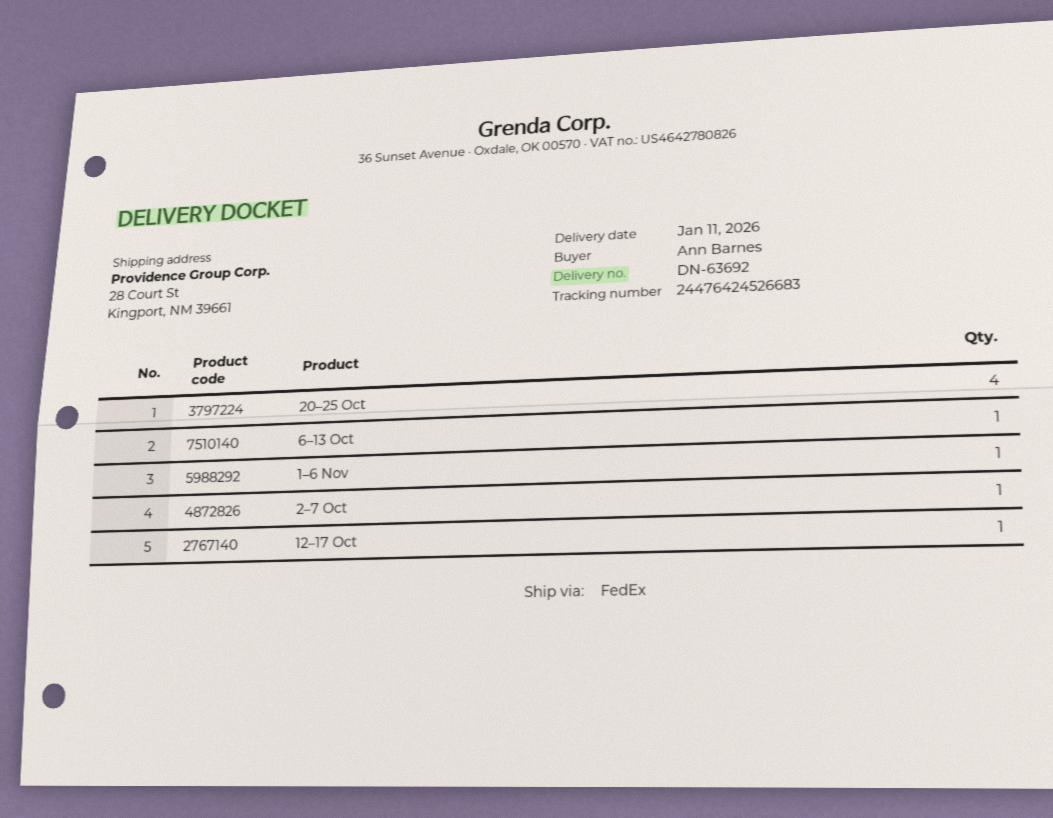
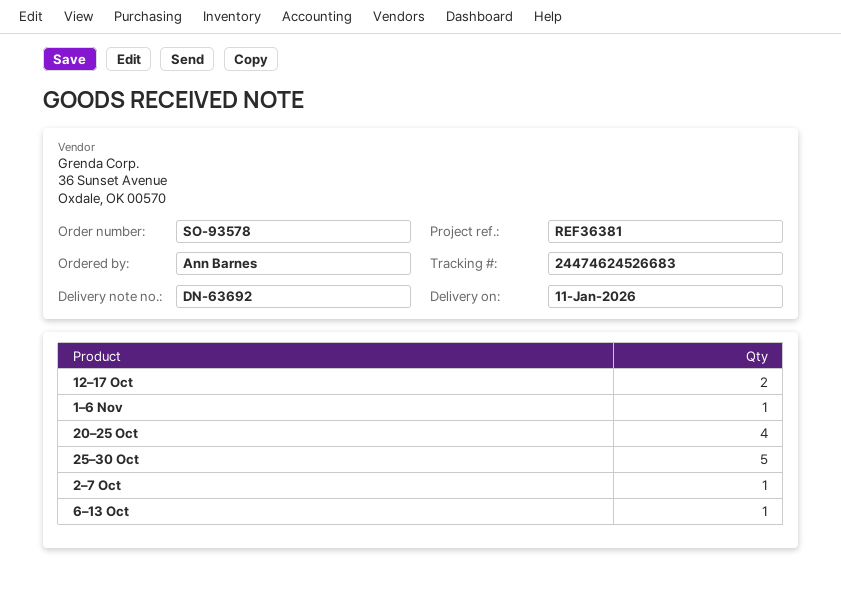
tracking number: 24476424526683 -> 24474624526683
12–17 Oct: 1 -> 2
25–30 Oct: none -> 5

